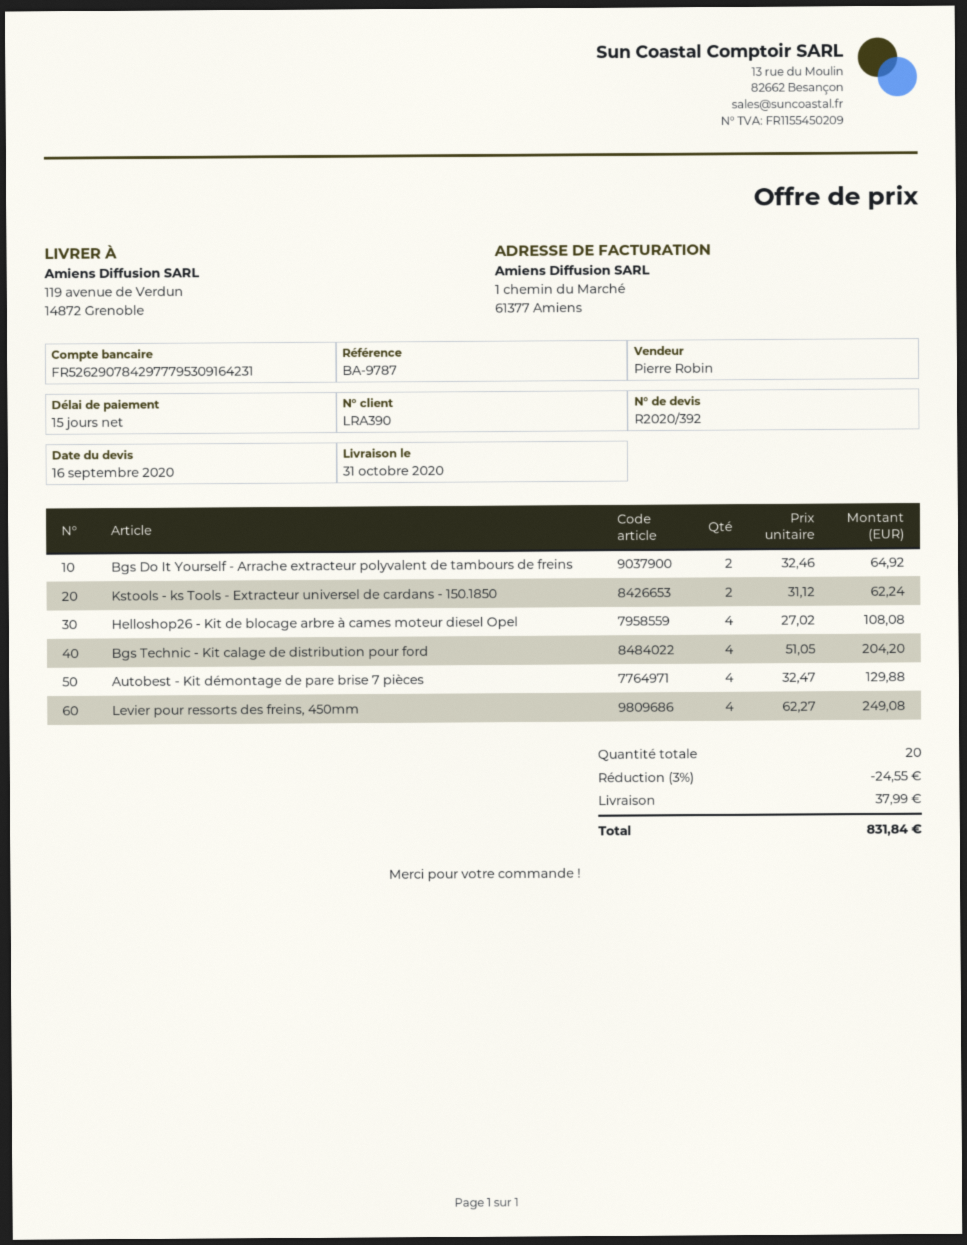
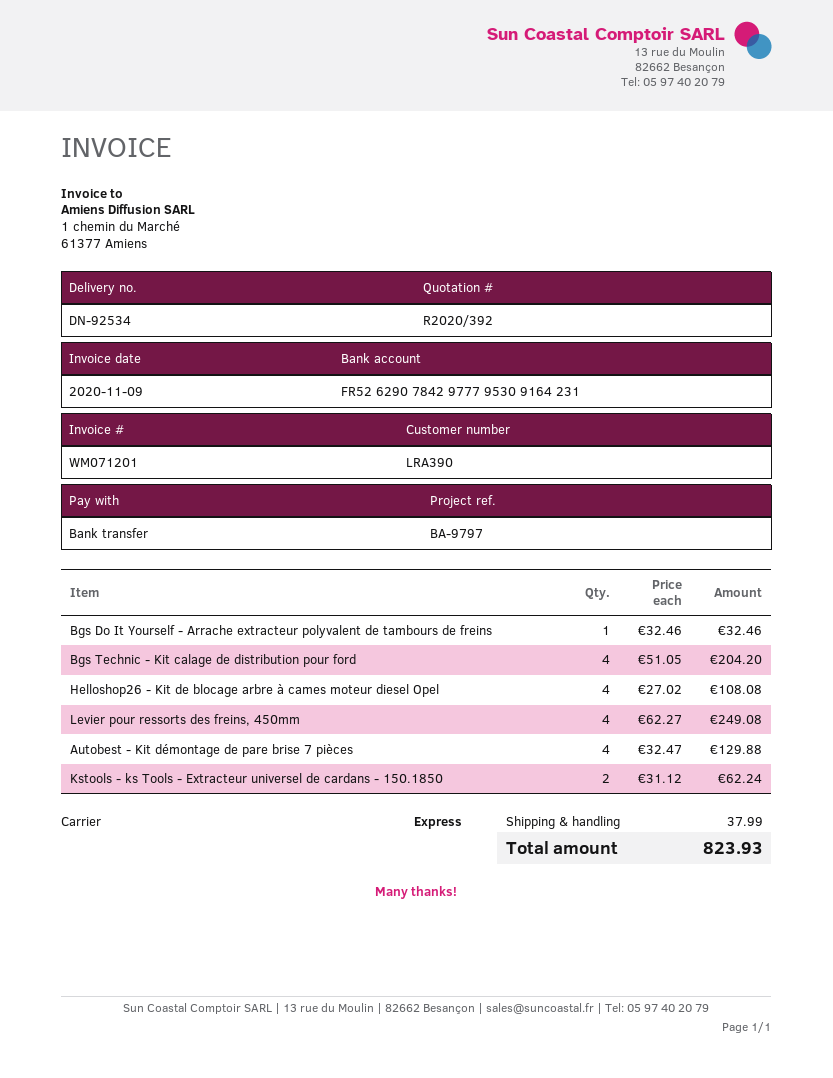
reference: BA-9787 -> BA-9797
Bgs Do It Yourself - Arrache extracteur polyvalent de tambours de freins: 2 x 32.46 = 64.92 -> 1 x 32.46 = 32.46
discount: 3% = 24.55 -> none
total: 831.84 -> 823.93

